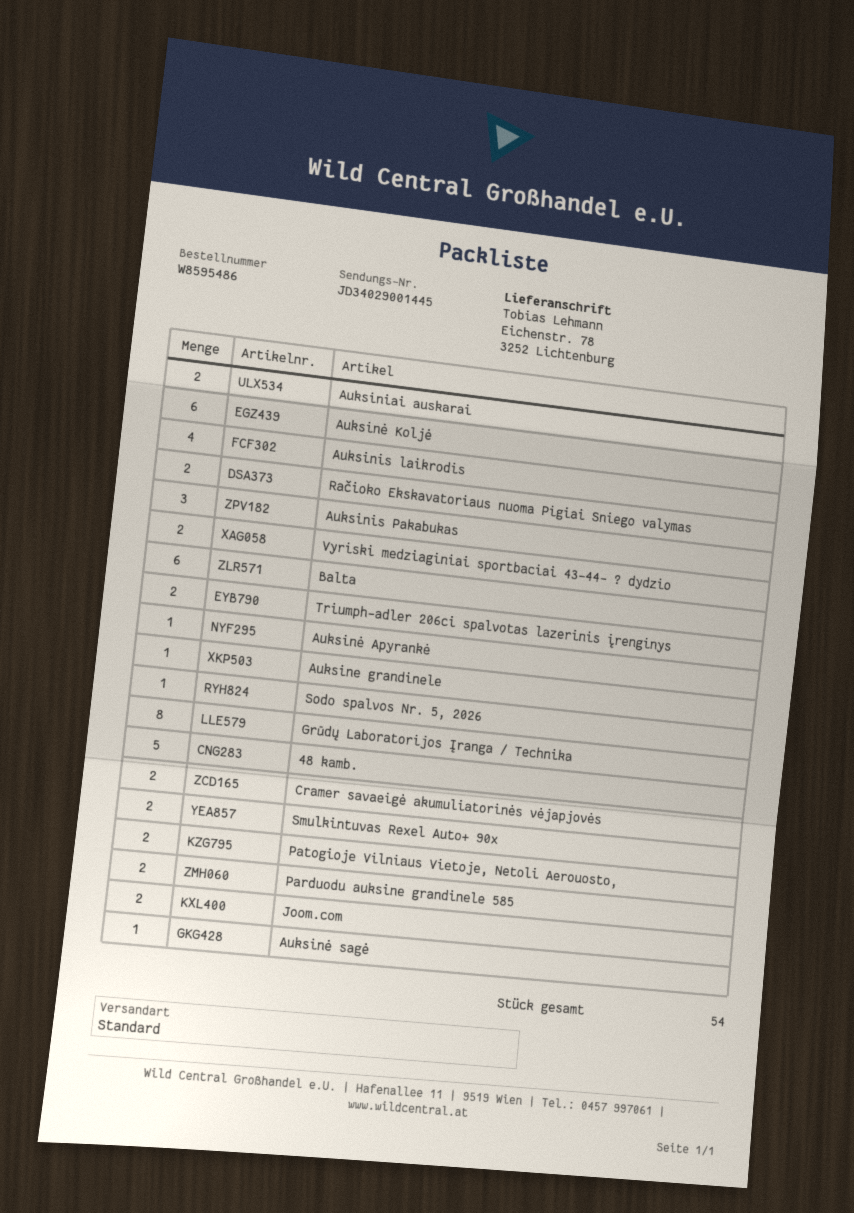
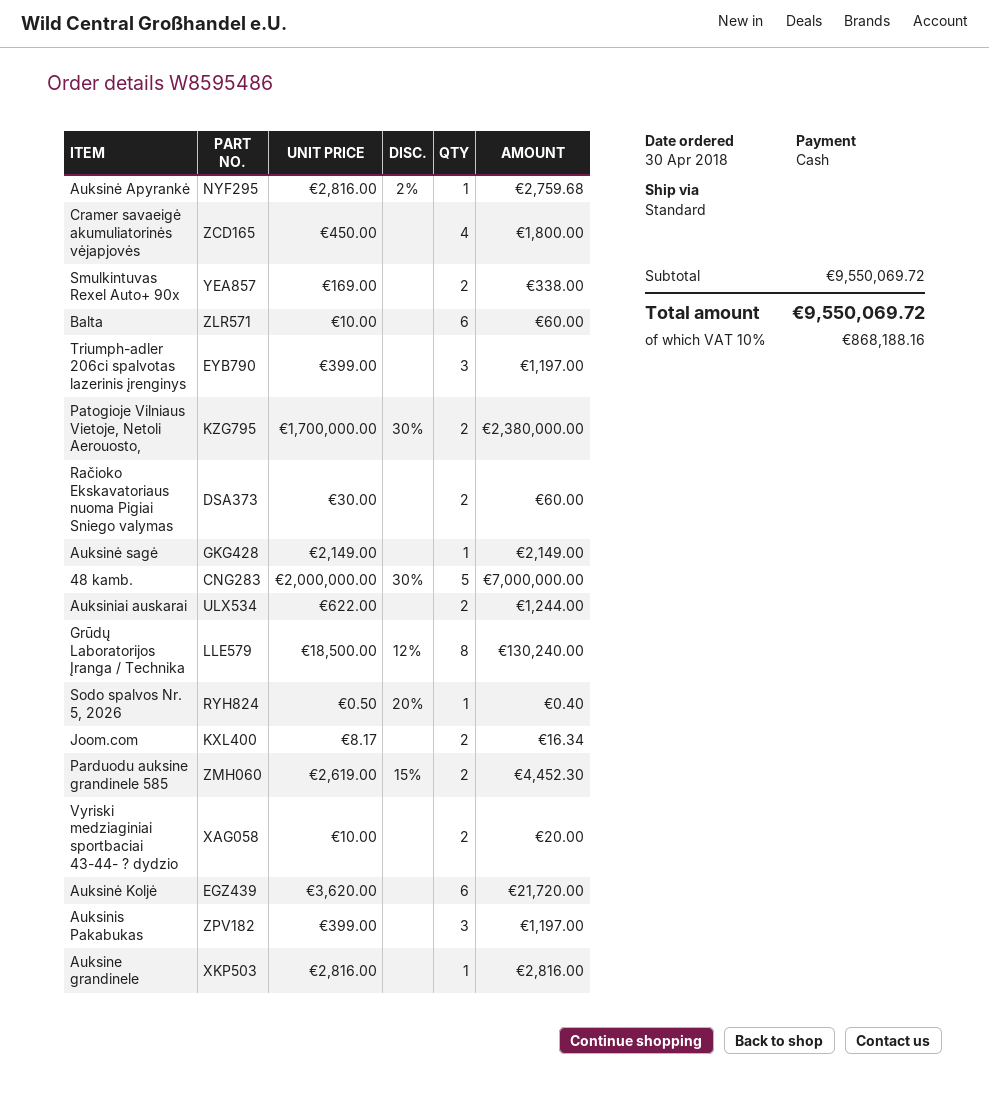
Auksinis laikrodis: 4 -> none
Triumph-adler 206ci spalvotas lazerinis įrenginys: 2 -> 3
Cramer savaeigė akumuliatorinės vėjapjovės: 2 -> 4

